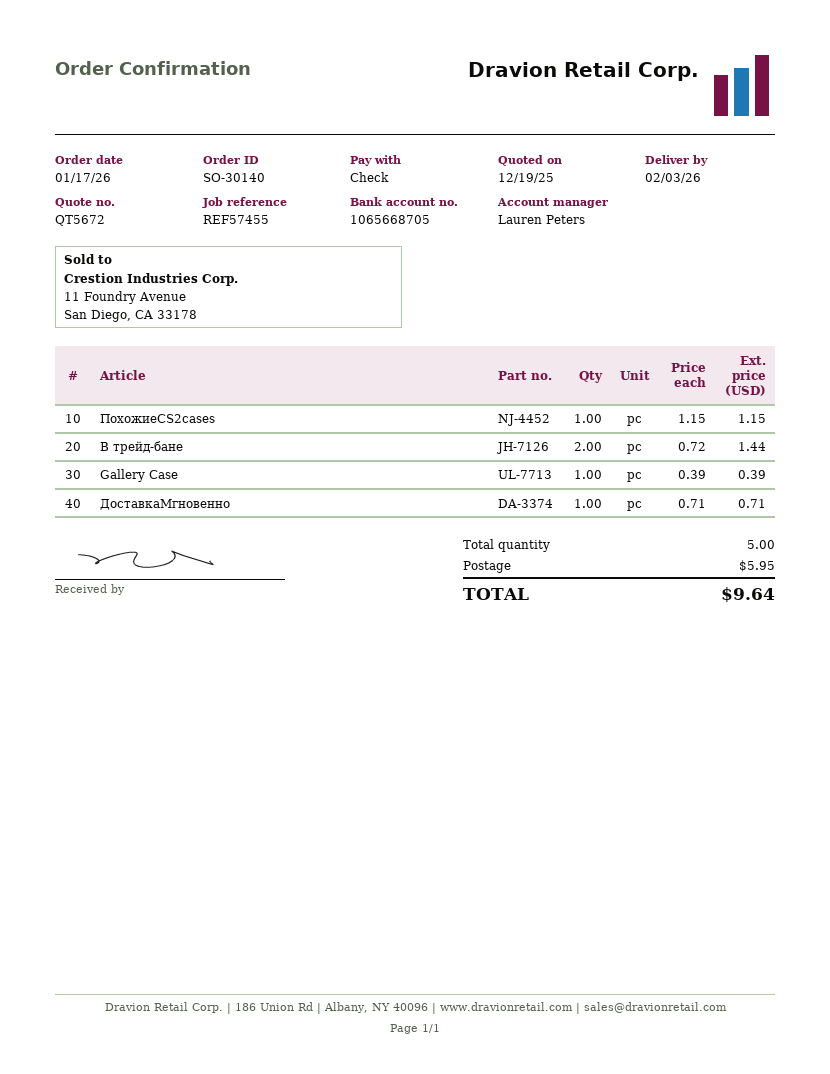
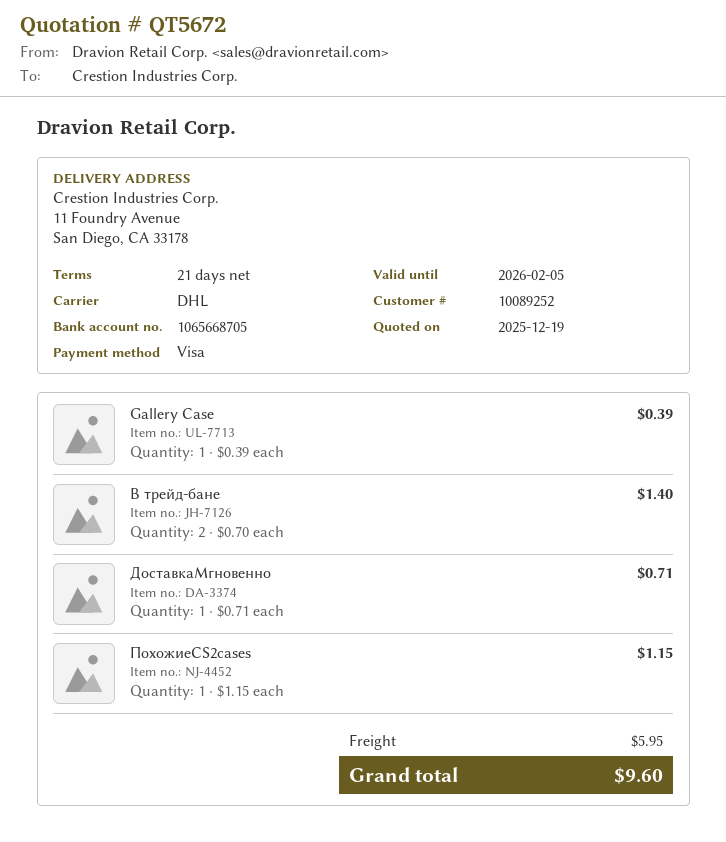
payment method: cheque -> Visa
В трейд-бане: 2 x 0.72 = 1.44 -> 2 x 0.70 = 1.40
total: 9.64 -> 9.60

